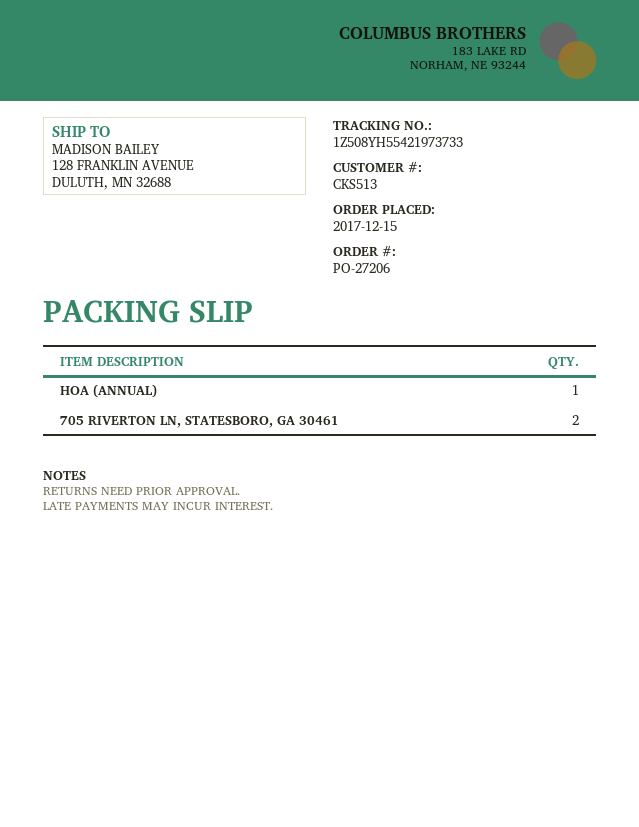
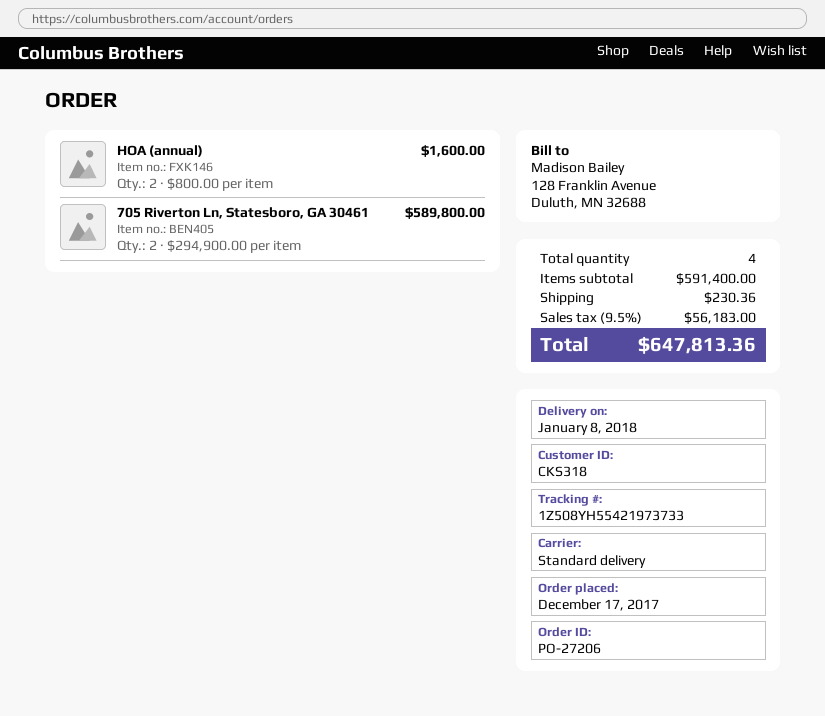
order date: 2017-12-15 -> 2017-12-17
customer number: CKS513 -> CKS318
HOA (ANNUAL): 1 -> 2

